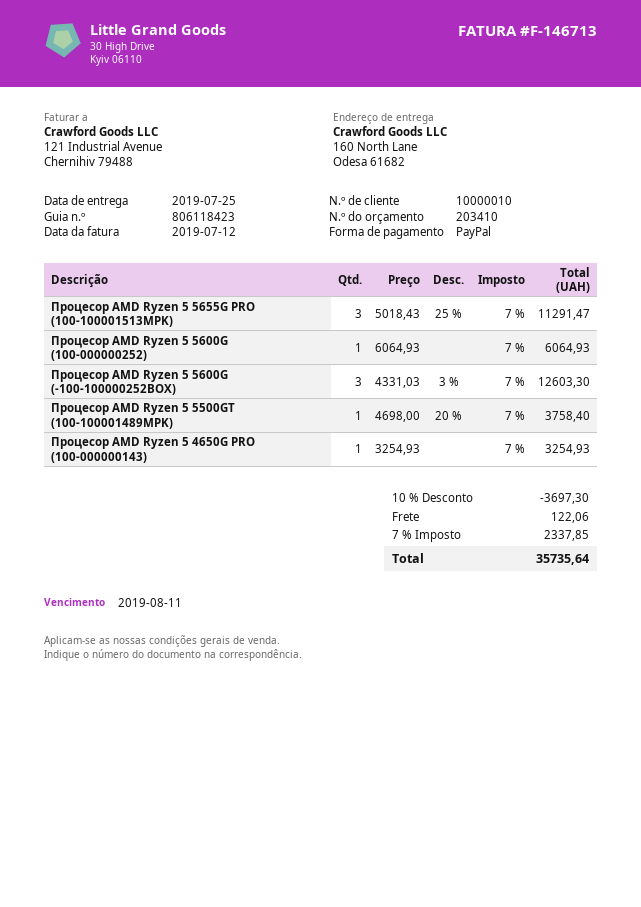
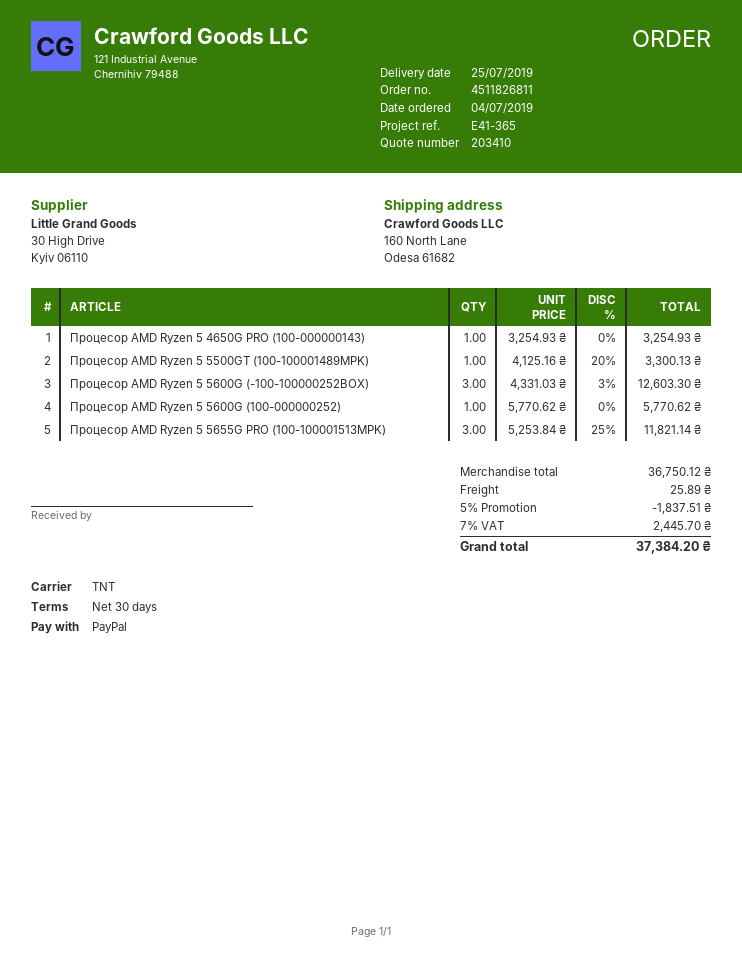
Процесор AMD Ryzen 5 5655G PRO (100-100001513MPK): 3 x 5018.43 - 25% = 11291.47 -> 3 x 5253.84 - 25% = 11821.14
Процесор AMD Ryzen 5 5600G (100-000000252): 1 x 6064.93 = 6064.93 -> 1 x 5770.62 = 5770.62
Процесор AMD Ryzen 5 5500GT (100-100001489MPK): 1 x 4698.00 - 20% = 3758.40 -> 1 x 4125.16 - 20% = 3300.13
discount: 10% = 3697.30 -> 5% = 1837.51
shipping: 122.06 -> 25.89
tax: 7% = 2337.85 -> 7% = 2445.70
total: 35735.64 -> 37384.20

